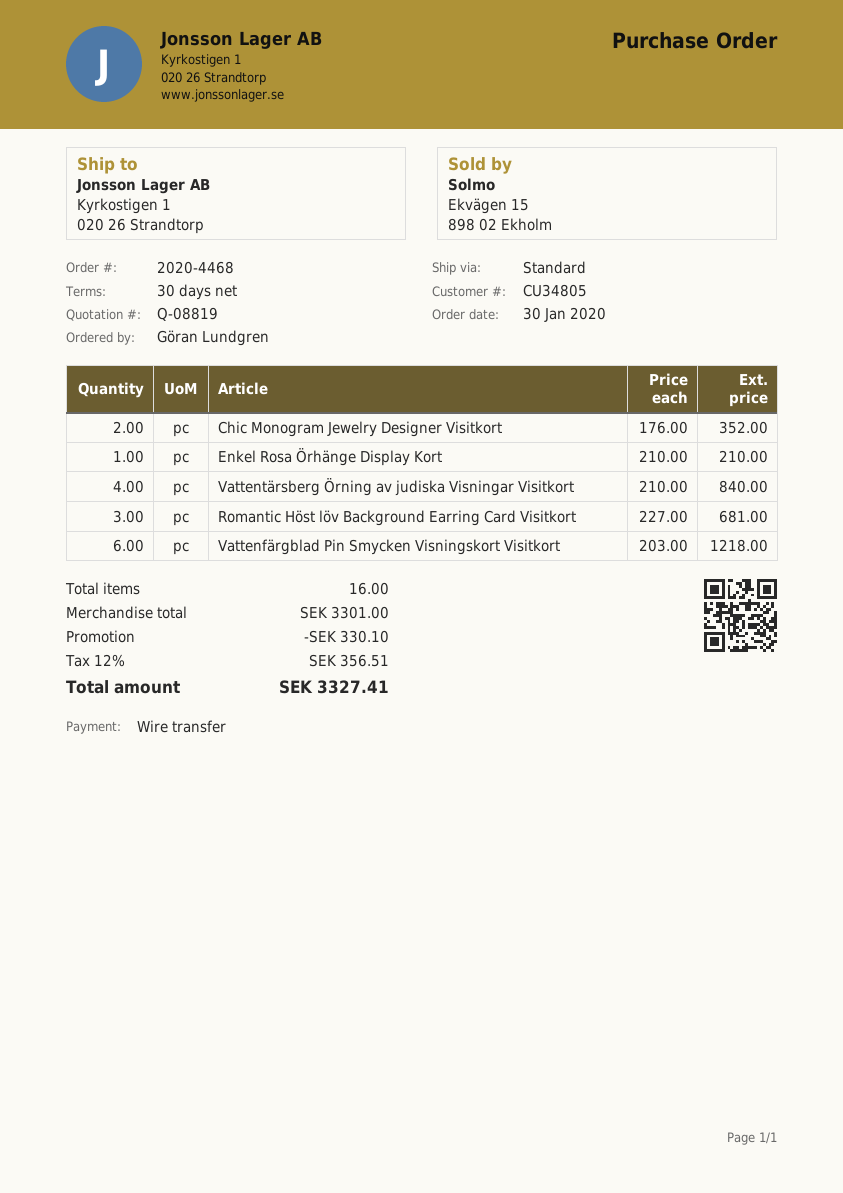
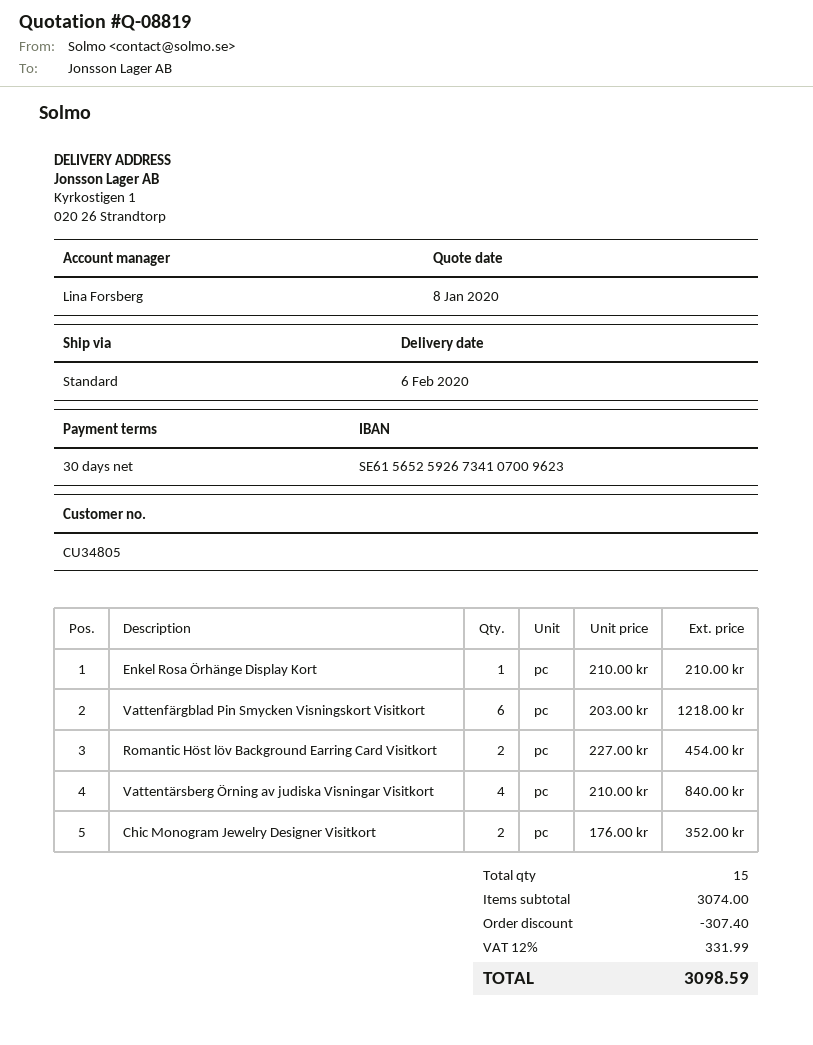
Romantic Höst löv Background Earring Card Visitkort: 3 x 227.00 = 681.00 -> 2 x 227.00 = 454.00
total quantity: 16 -> 15
subtotal: 3301.00 -> 3074.00
discount: 330.10 -> 307.40
tax: 12% = 356.51 -> 12% = 331.99
total: 3327.41 -> 3098.59

